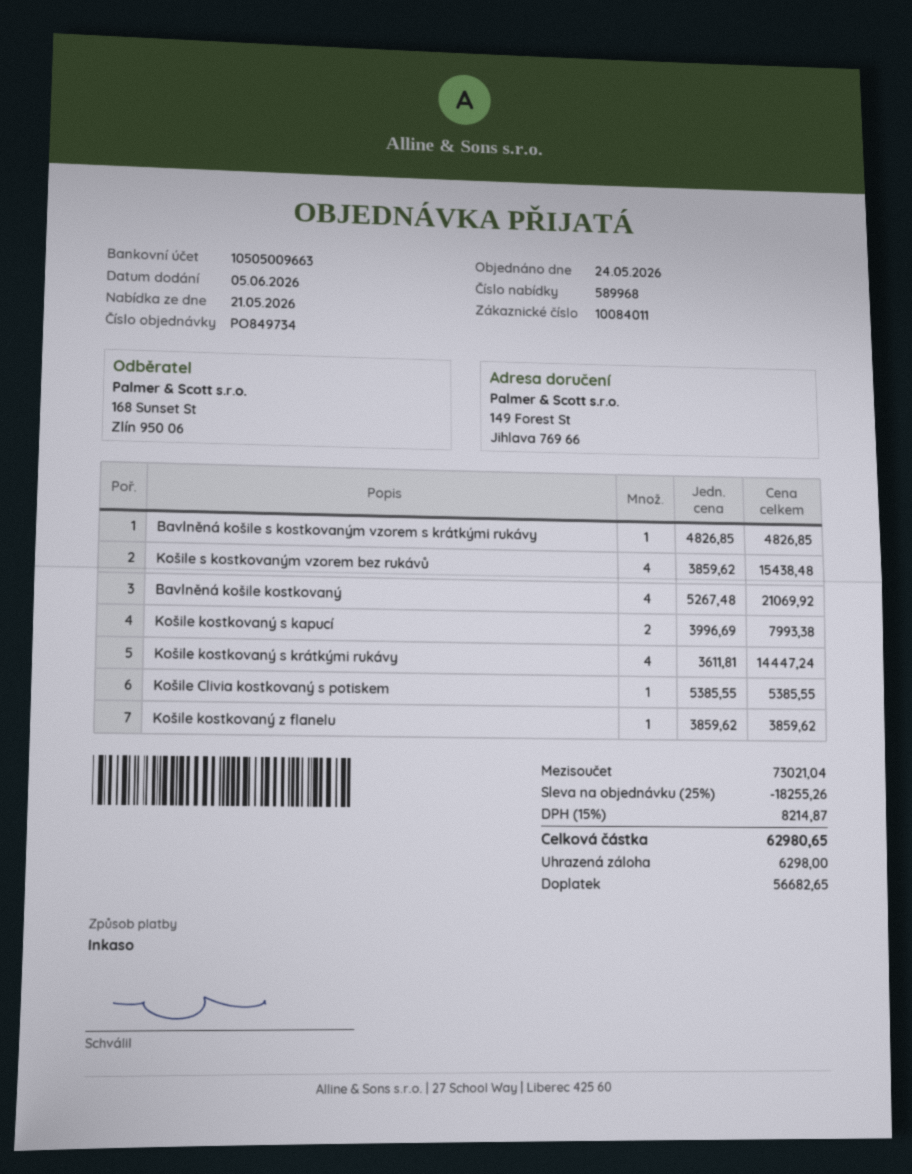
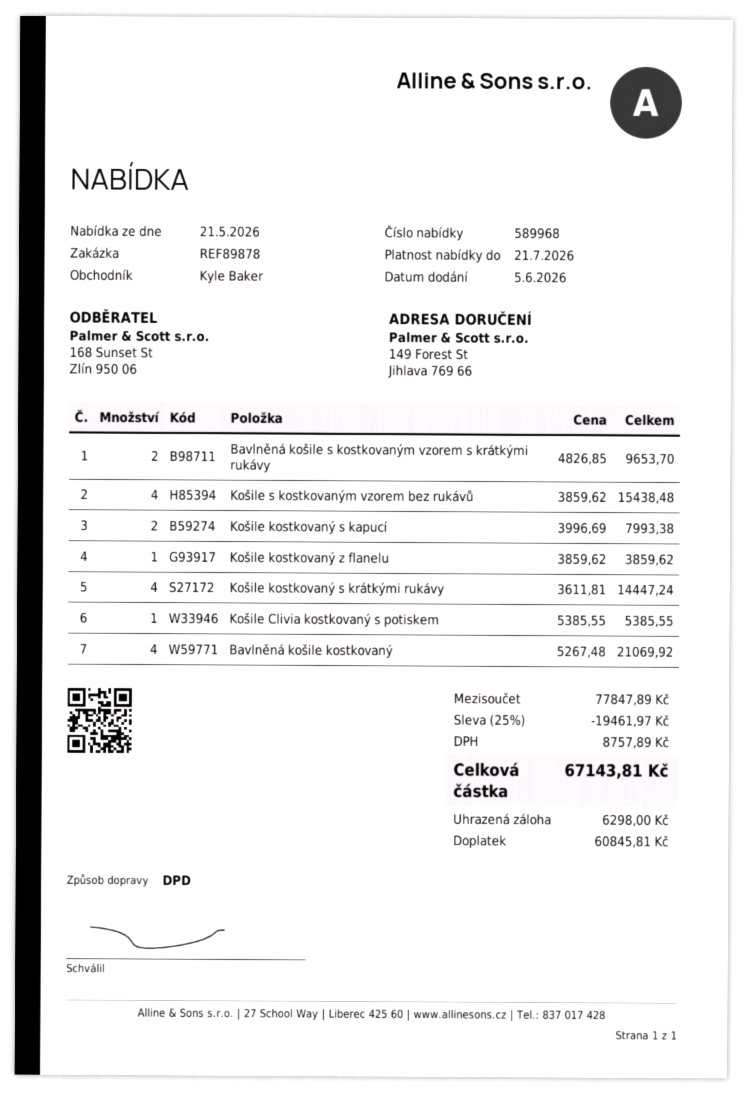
Bavlněná košile s kostkovaným vzorem s krátkými rukávy: 1 x 4826.85 = 4826.85 -> 2 x 4826.85 = 9653.70
subtotal: 73021.04 -> 77847.89
discount: 25% = 18255.26 -> 25% = 19461.97
tax: 8214.87 -> 8757.89
total: 62980.65 -> 67143.81
balance: 56682.65 -> 60845.81

